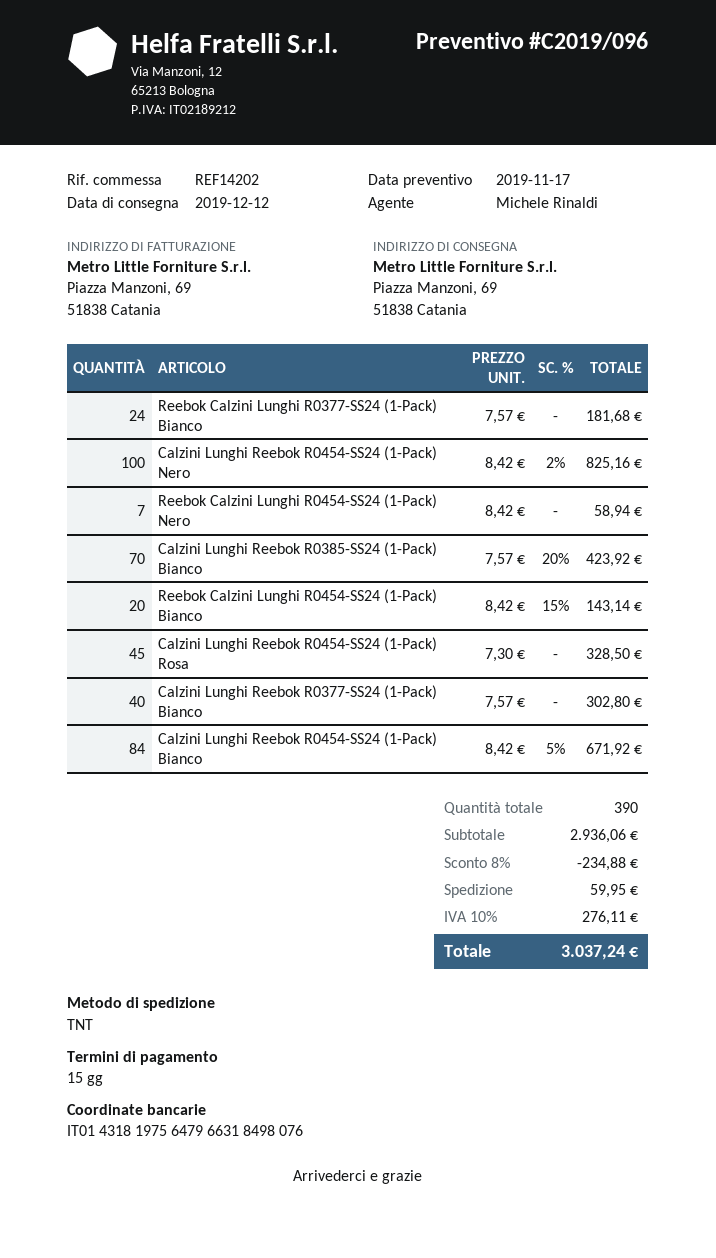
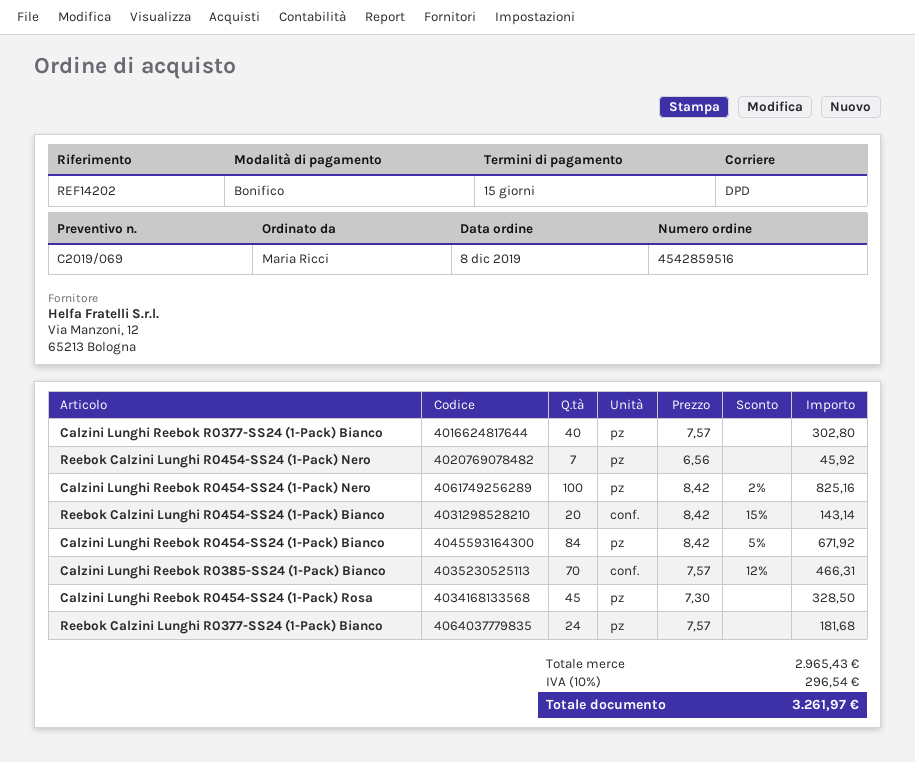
quote number: C2019/096 -> C2019/069
shipping method: TNT -> DPD
Reebok Calzini Lunghi R0454-SS24 (1-Pack) Nero: 7 x 8.42 = 58.94 -> 7 x 6.56 = 45.92
Calzini Lunghi Reebok R0385-SS24 (1-Pack) Bianco: 70 x 7.57 - 20% = 423.92 -> 70 x 7.57 - 12% = 466.31
subtotal: 2936.06 -> 2965.43
discount: 8% = 234.88 -> none
shipping: 59.95 -> none
tax: 10% = 276.11 -> 10% = 296.54
total: 3037.24 -> 3261.97

